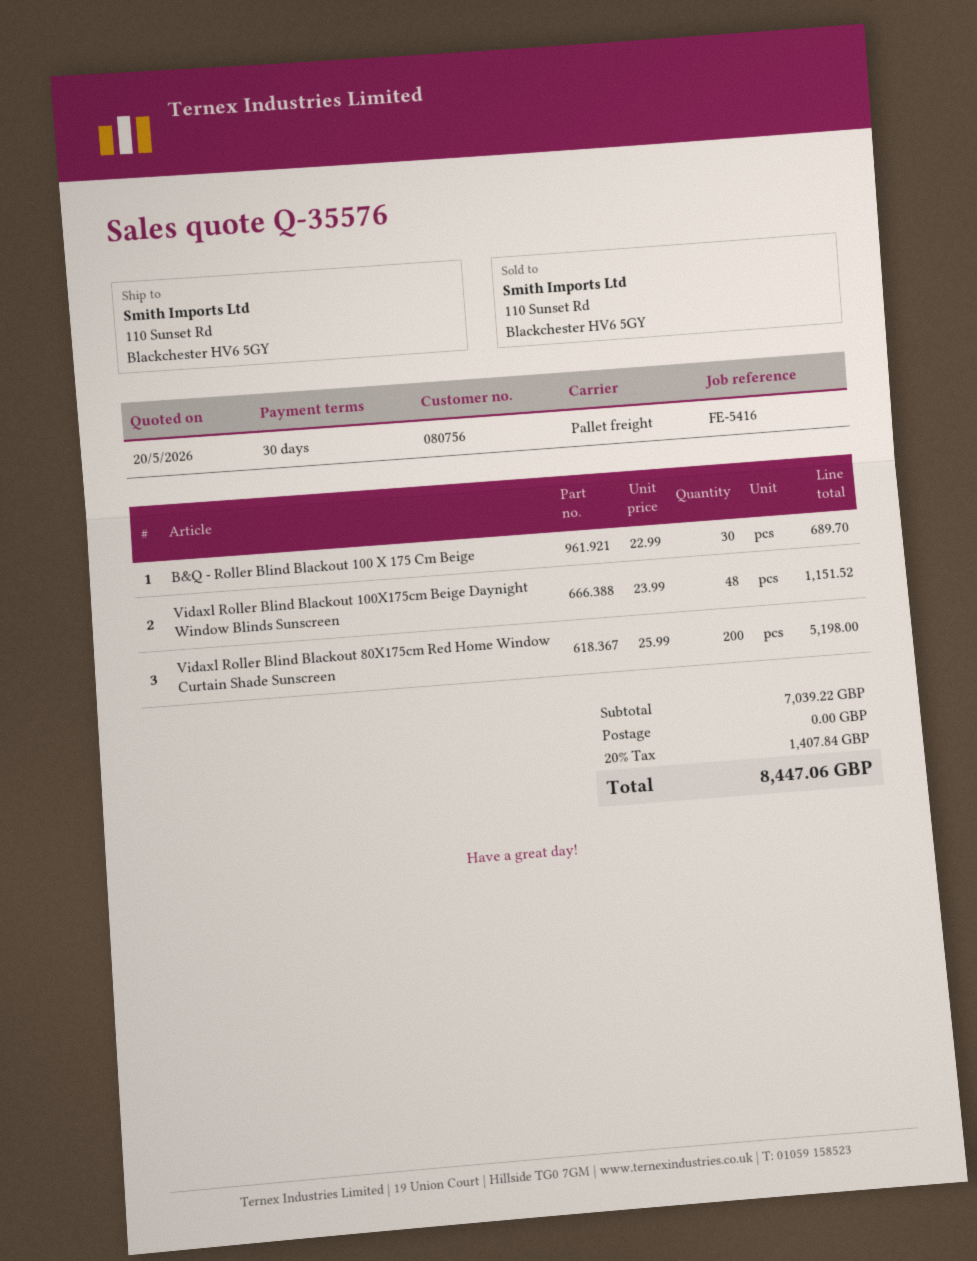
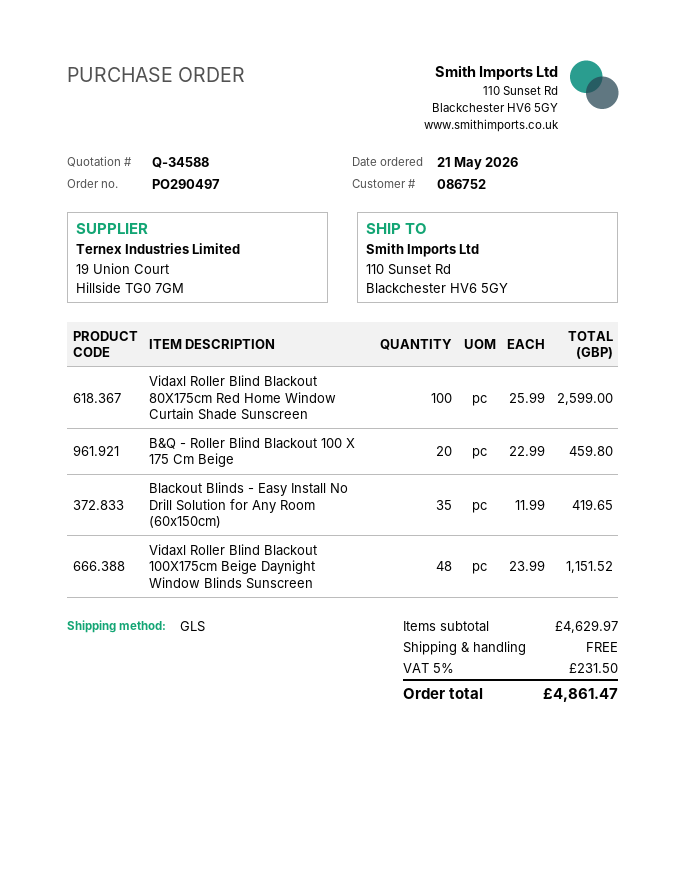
quote number: Q-35576 -> Q-34588
customer number: 080756 -> 086752
shipping method: pallet freight -> GLS
B&Q - Roller Blind Blackout 100 X 175 Cm Beige: 30 x 22.99 = 689.70 -> 20 x 22.99 = 459.80
Vidaxl Roller Blind Blackout 80X175cm Red Home Window Curtain Shade Sunscreen: 200 x 25.99 = 5198.00 -> 100 x 25.99 = 2599.00
Blackout Blinds - Easy Install No Drill Solution for Any Room (60x150cm): none -> 35 x 11.99 = 419.65
subtotal: 7039.22 -> 4629.97
tax: 20% = 1407.84 -> 5% = 231.50
total: 8447.06 -> 4861.47

